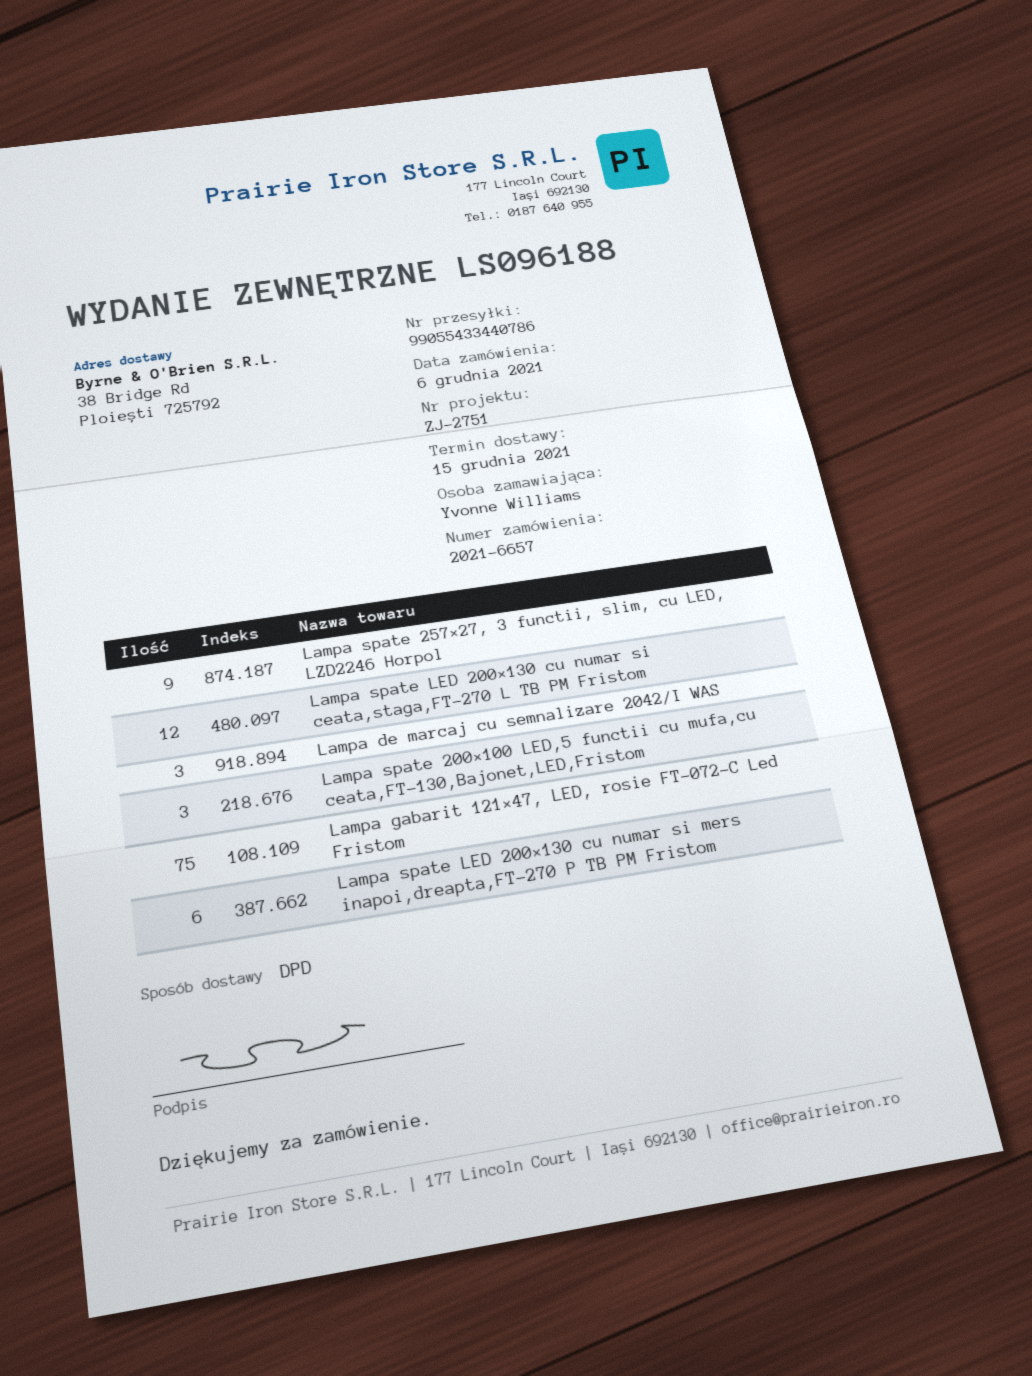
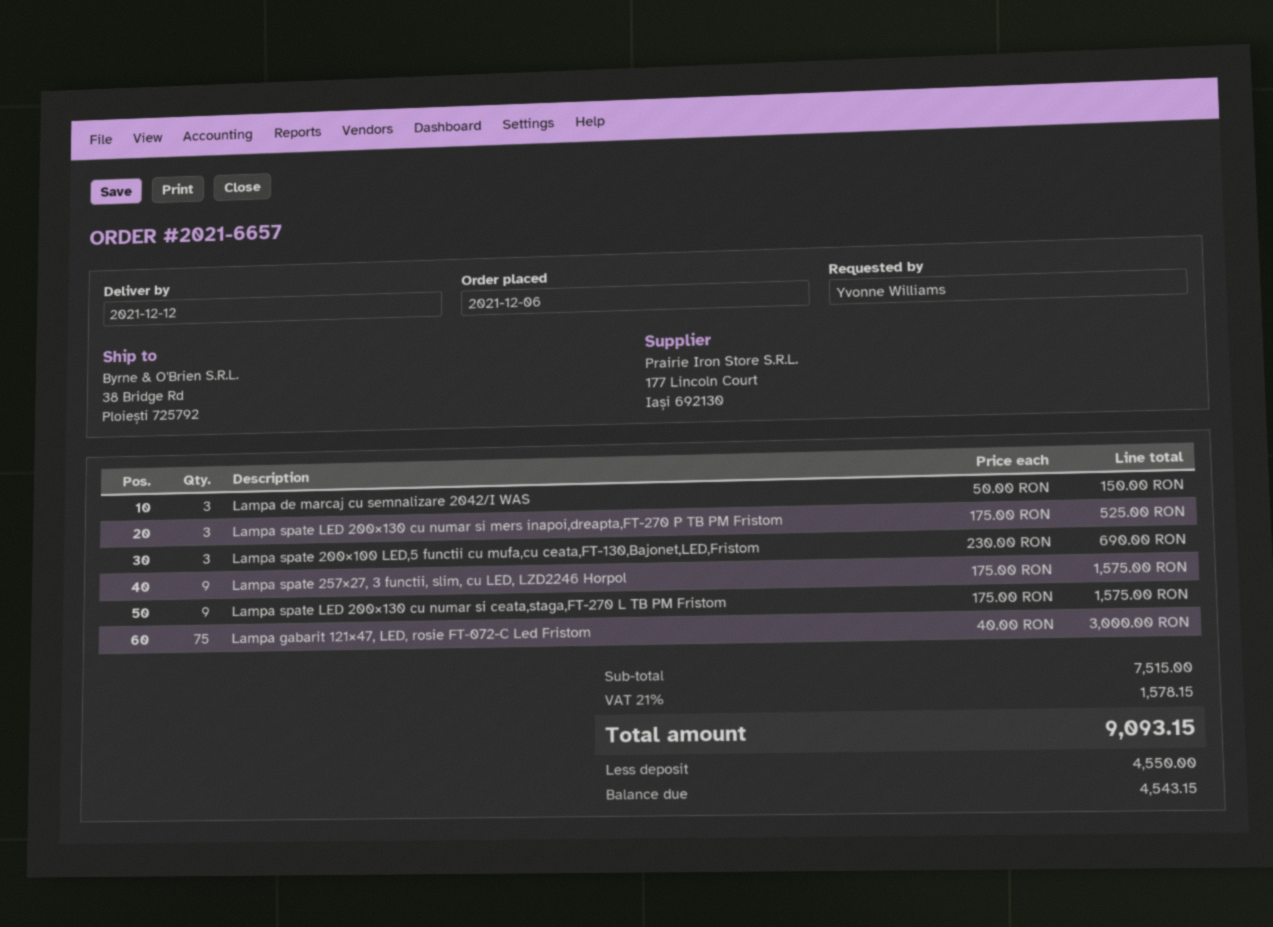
delivery date: 2021-12-15 -> 2021-12-12
Lampa spate LED 200×130 cu numar si ceata,staga,FT-270 L TB PM Fristom: 12 -> 9
Lampa spate LED 200×130 cu numar si mers inapoi,dreapta,FT-270 P TB PM Fristom: 6 -> 3

